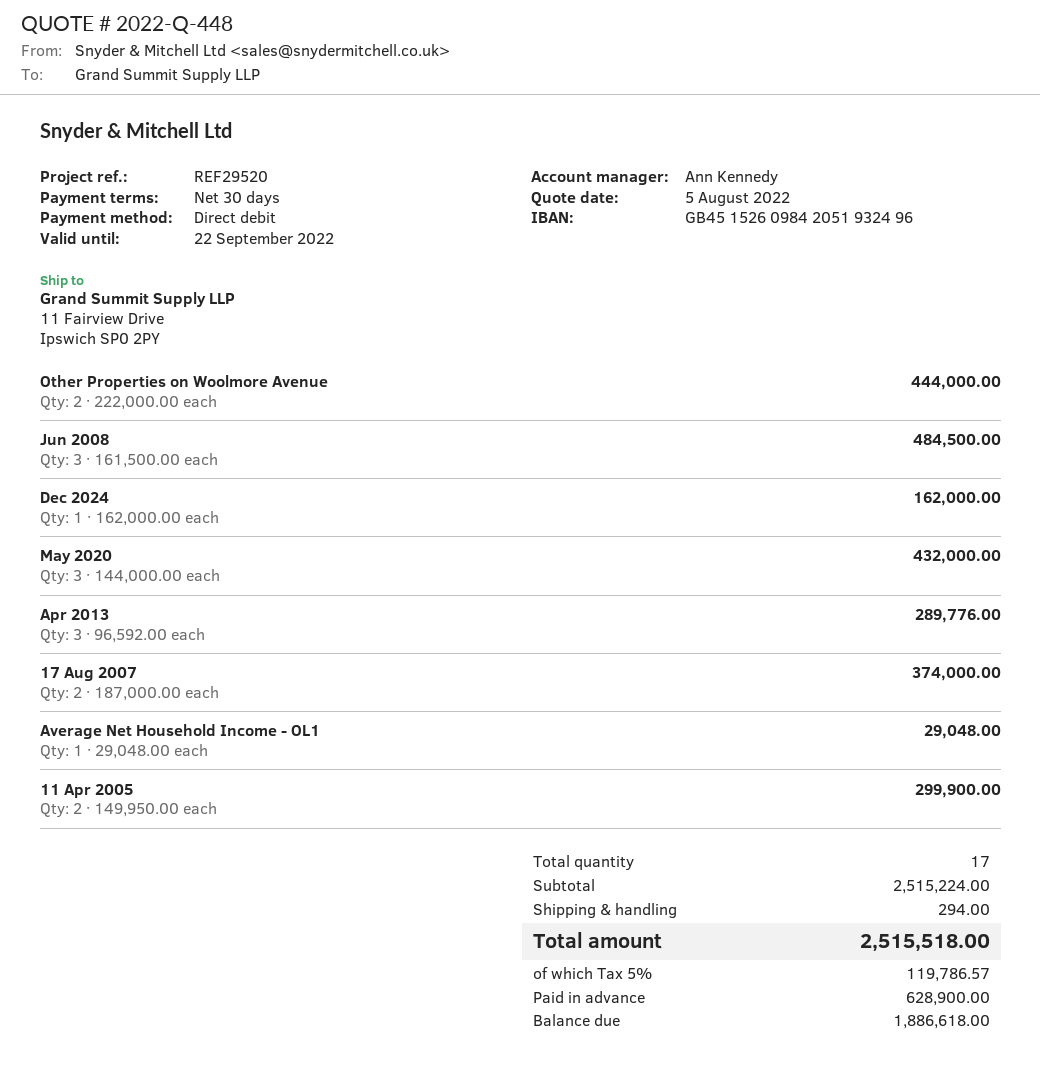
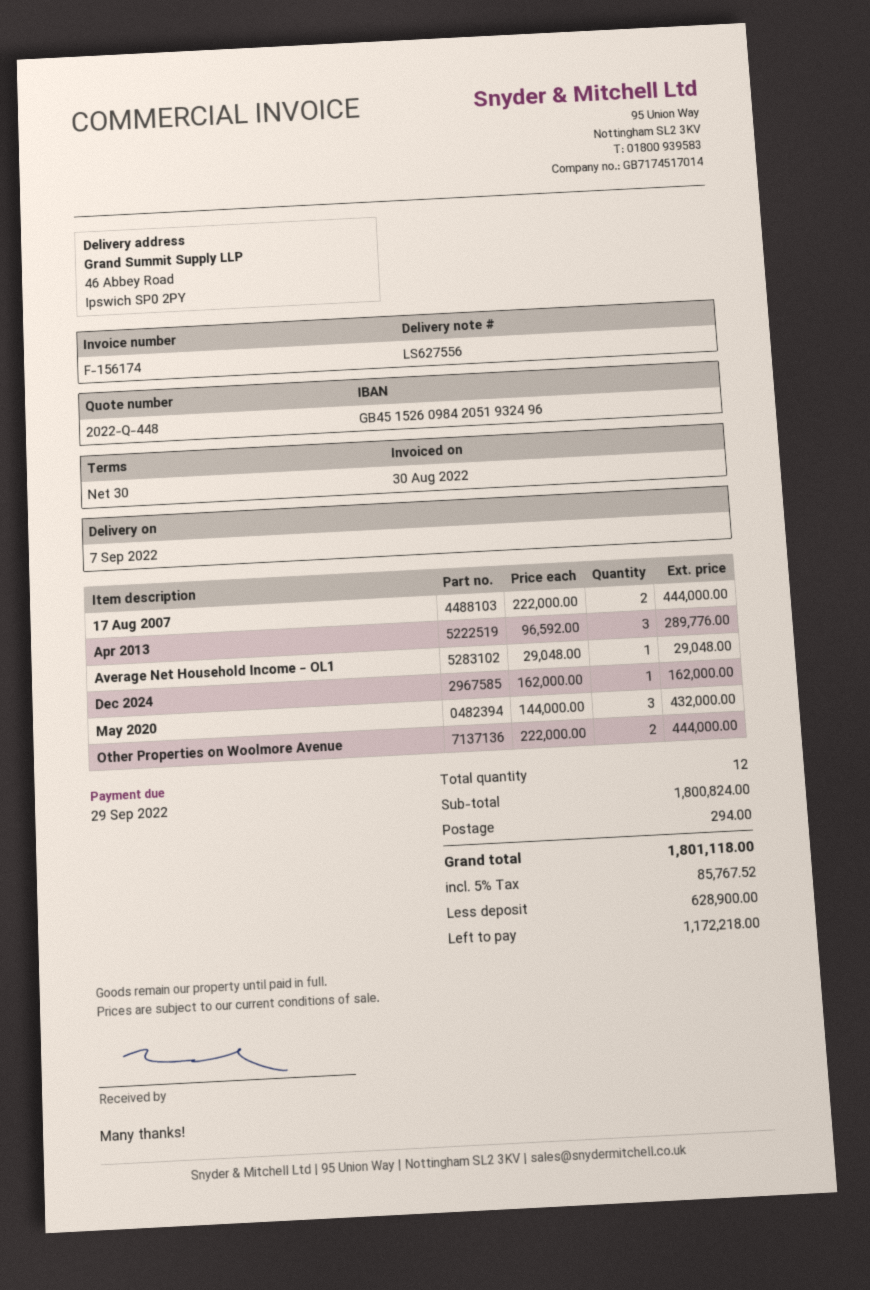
ship to: 11 Fairview Drive, Ipswich SP0 2PY -> 46 Abbey Road, Ipswich SP0 2PY
Jun 2008: 3 x 161500.00 = 484500.00 -> none
17 Aug 2007: 2 x 187000.00 = 374000.00 -> 2 x 222000.00 = 444000.00
11 Apr 2005: 2 x 149950.00 = 299900.00 -> none
total quantity: 17 -> 12
subtotal: 2515224.00 -> 1800824.00
tax: 5% = 119786.57 -> 5% = 85767.52
total: 2515518.00 -> 1801118.00
balance: 1886618.00 -> 1172218.00

